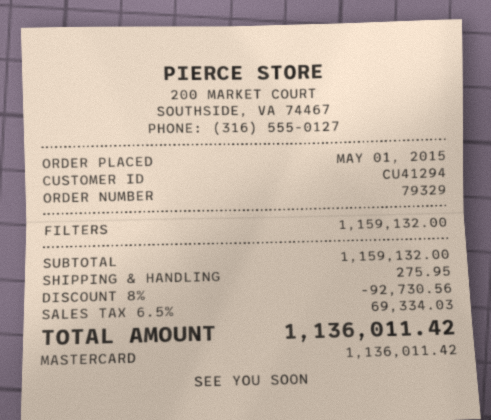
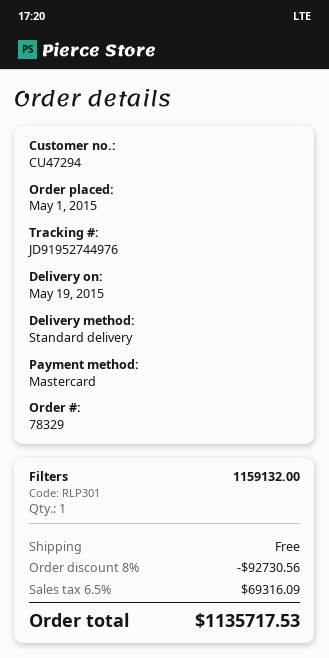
order number: 79329 -> 78329
customer number: CU41294 -> CU47294
shipping: 275.95 -> 0.00
tax: 6.5% = 69334.03 -> 6.5% = 69316.09
total: 1136011.42 -> 1135717.53

